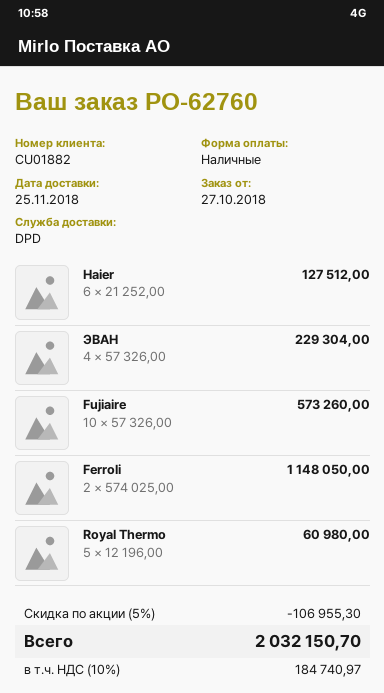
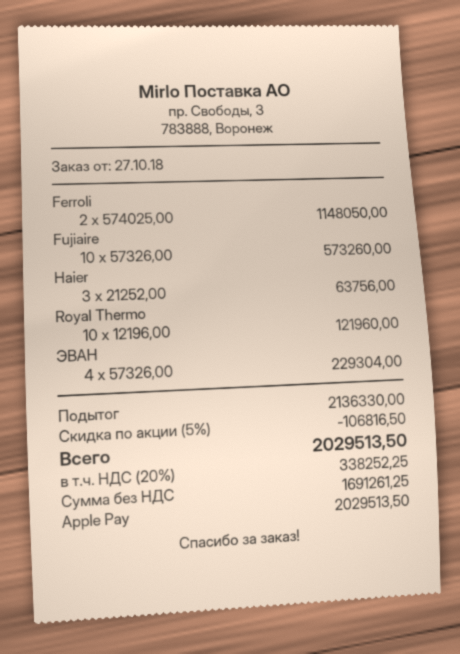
payment method: cash -> Apple Pay
Haier: 6 x 21252.00 = 127512.00 -> 3 x 21252.00 = 63756.00
Royal Thermo: 5 x 12196.00 = 60980.00 -> 10 x 12196.00 = 121960.00
discount: 5% = 106955.30 -> 5% = 106816.50
tax: 10% = 184740.97 -> 20% = 338252.25
total: 2032150.70 -> 2029513.50

